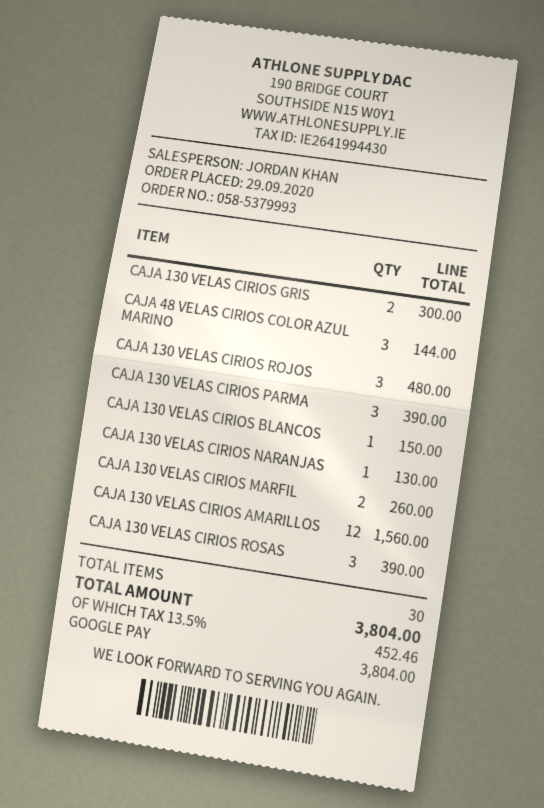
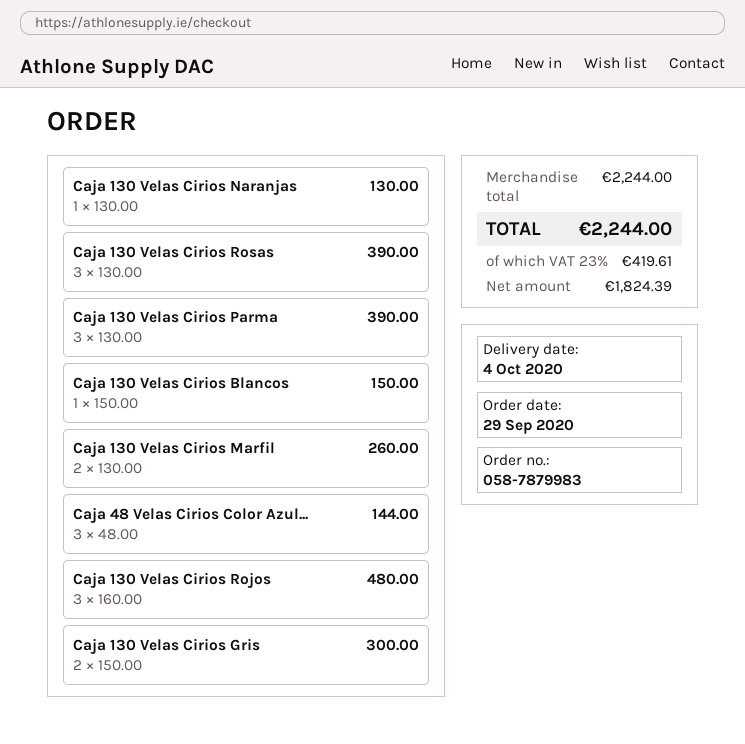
order number: 058-5379993 -> 058-7879983
CAJA 130 VELAS CIRIOS AMARILLOS: 12 for 1560.00 -> none
tax: 13.5% = 452.46 -> 23% = 419.61
total: 3804.00 -> 2244.00

